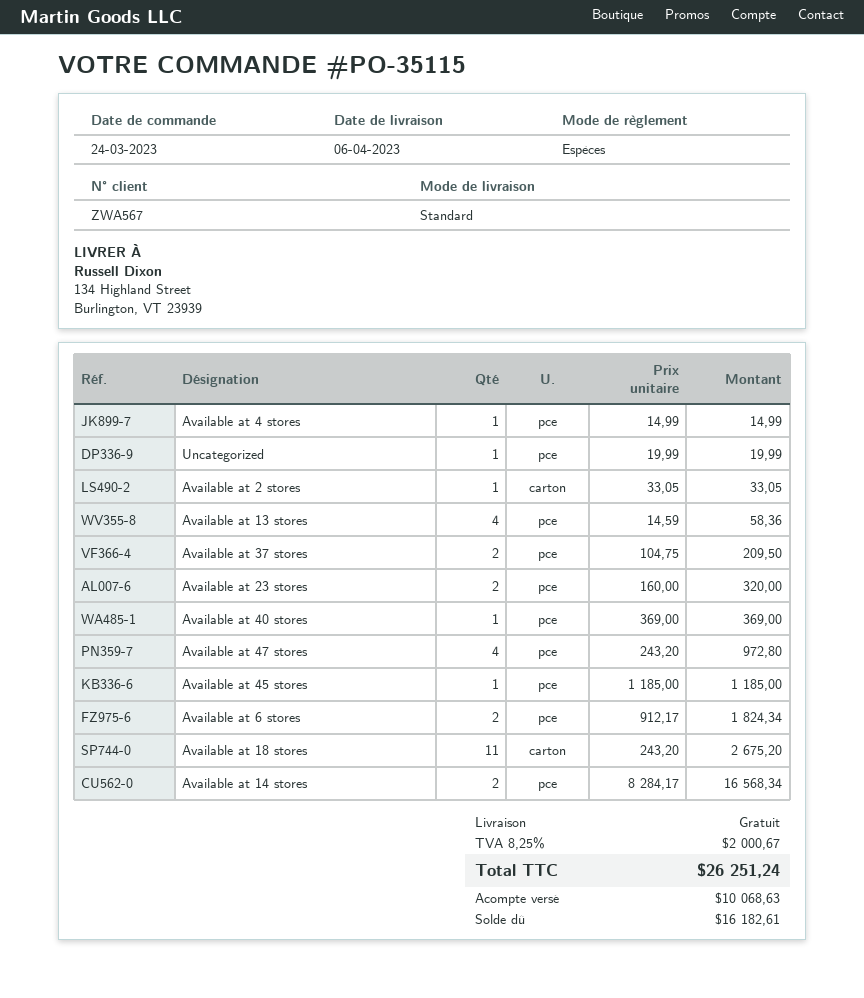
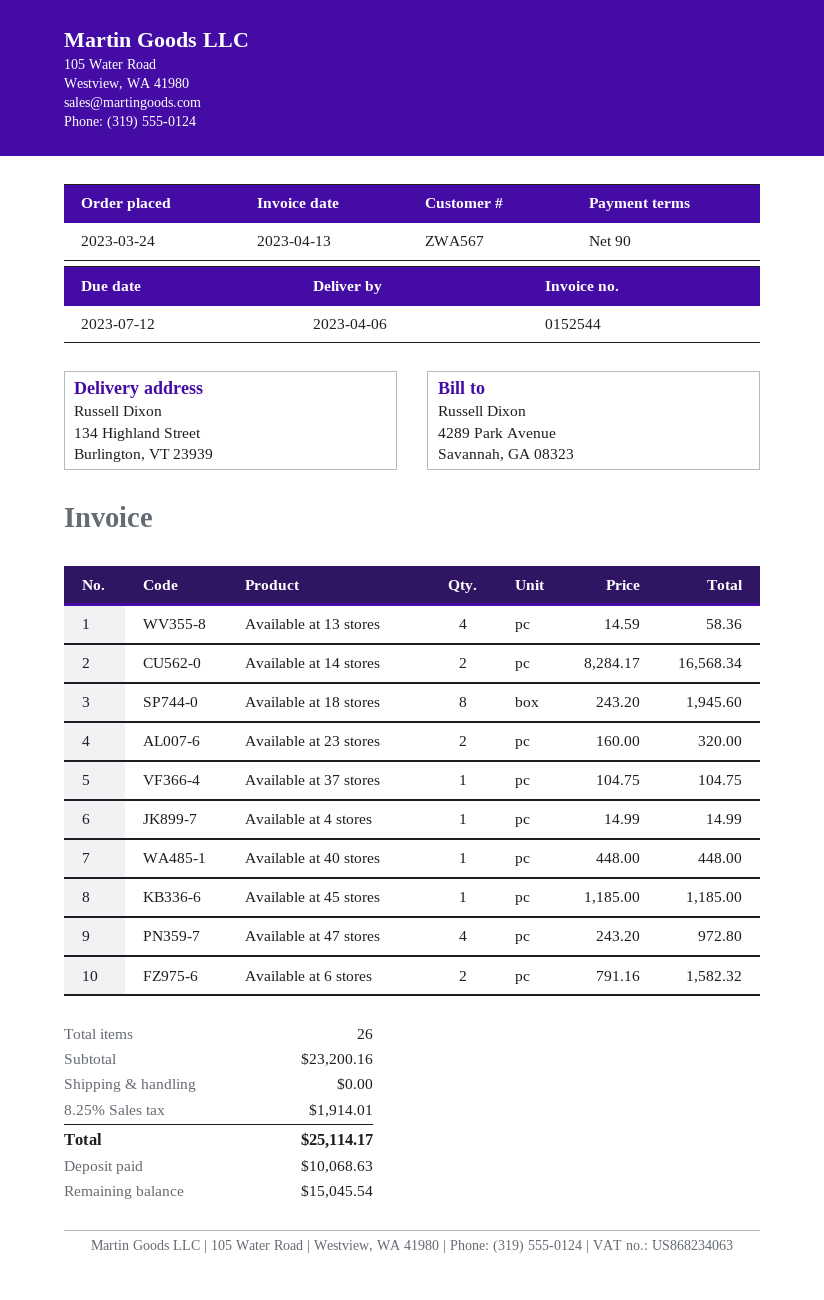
Uncategorized: 1 x 19.99 = 19.99 -> none
Available at 2 stores: 1 x 33.05 = 33.05 -> none
Available at 37 stores: 2 x 104.75 = 209.50 -> 1 x 104.75 = 104.75
Available at 40 stores: 1 x 369.00 = 369.00 -> 1 x 448.00 = 448.00
Available at 6 stores: 2 x 912.17 = 1824.34 -> 2 x 791.16 = 1582.32
Available at 18 stores: 11 x 243.20 = 2675.20 -> 8 x 243.20 = 1945.60
tax: 8.25% = 2000.67 -> 8.25% = 1914.01
total: 26251.24 -> 25114.17
balance: 16182.61 -> 15045.54

